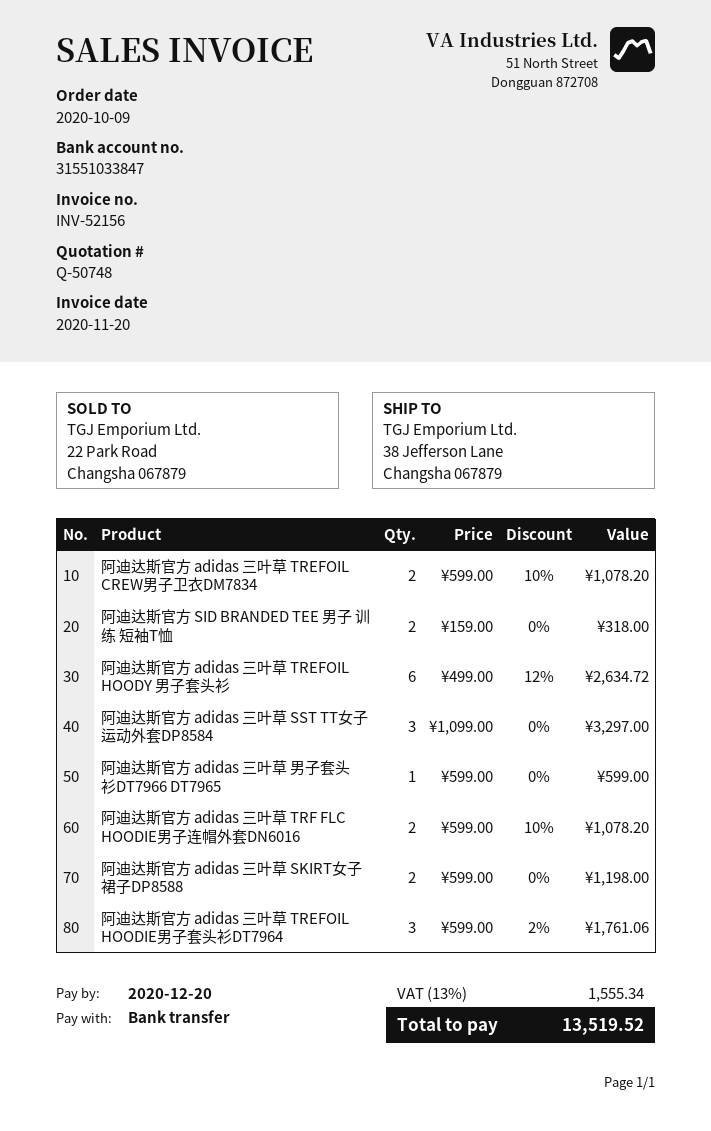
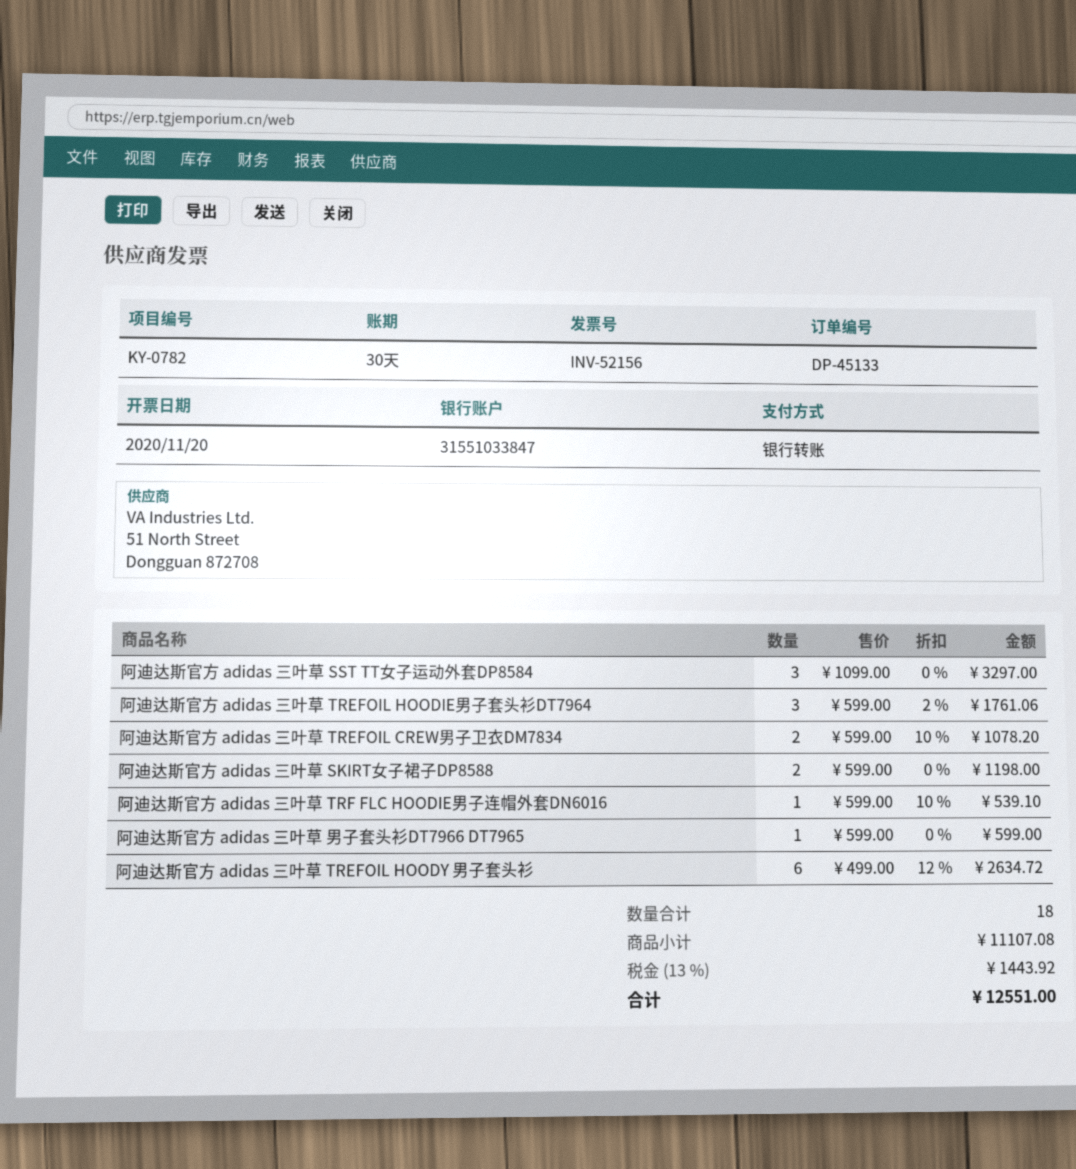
阿迪达斯官方 SID BRANDED TEE 男子 训练 短袖T恤: 2 x 159.00 = 318.00 -> none
阿迪达斯官方 adidas 三叶草 TRF FLC HOODIE男子连帽外套DN6016: 2 x 599.00 - 10% = 1078.20 -> 1 x 599.00 - 10% = 539.10
tax: 13% = 1555.34 -> 13% = 1443.92
total: 13519.52 -> 12551.00

